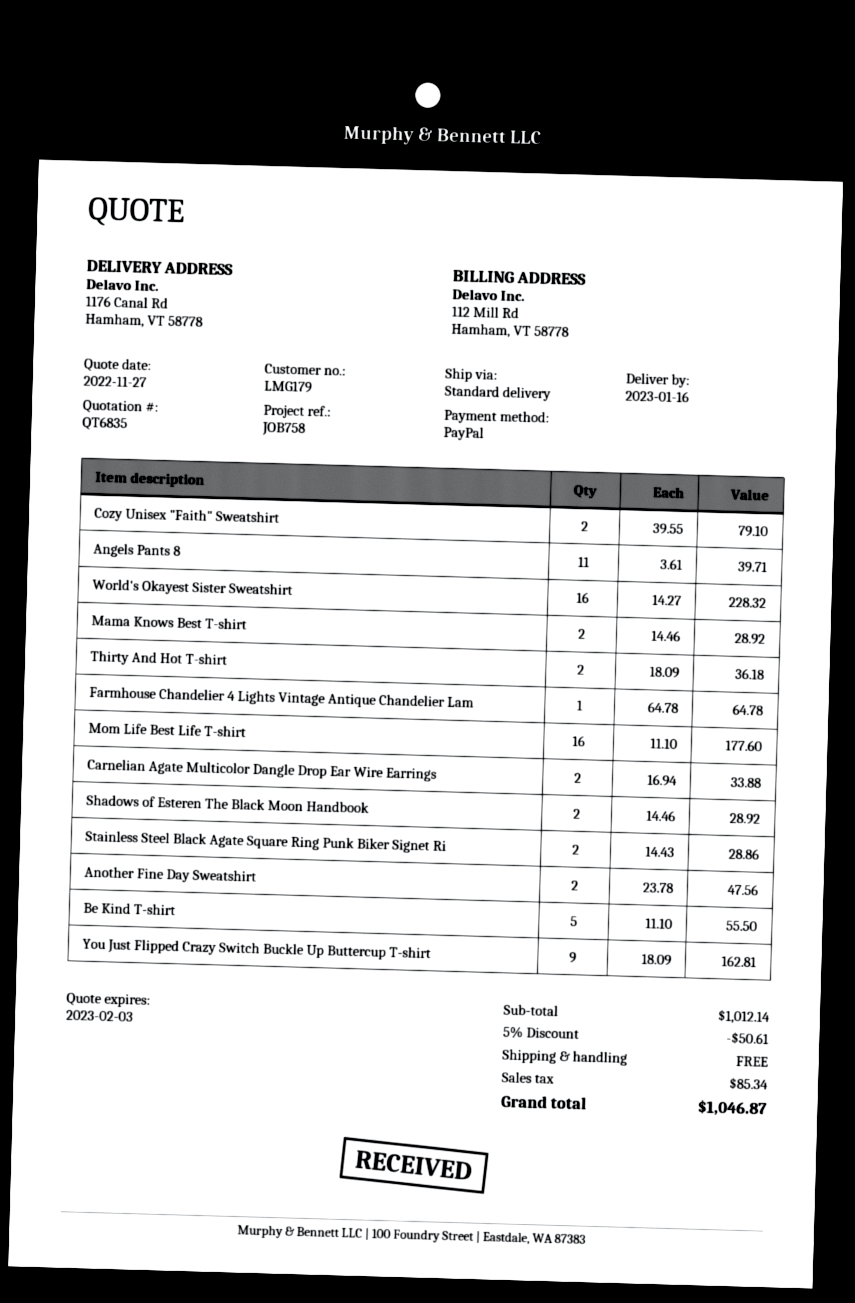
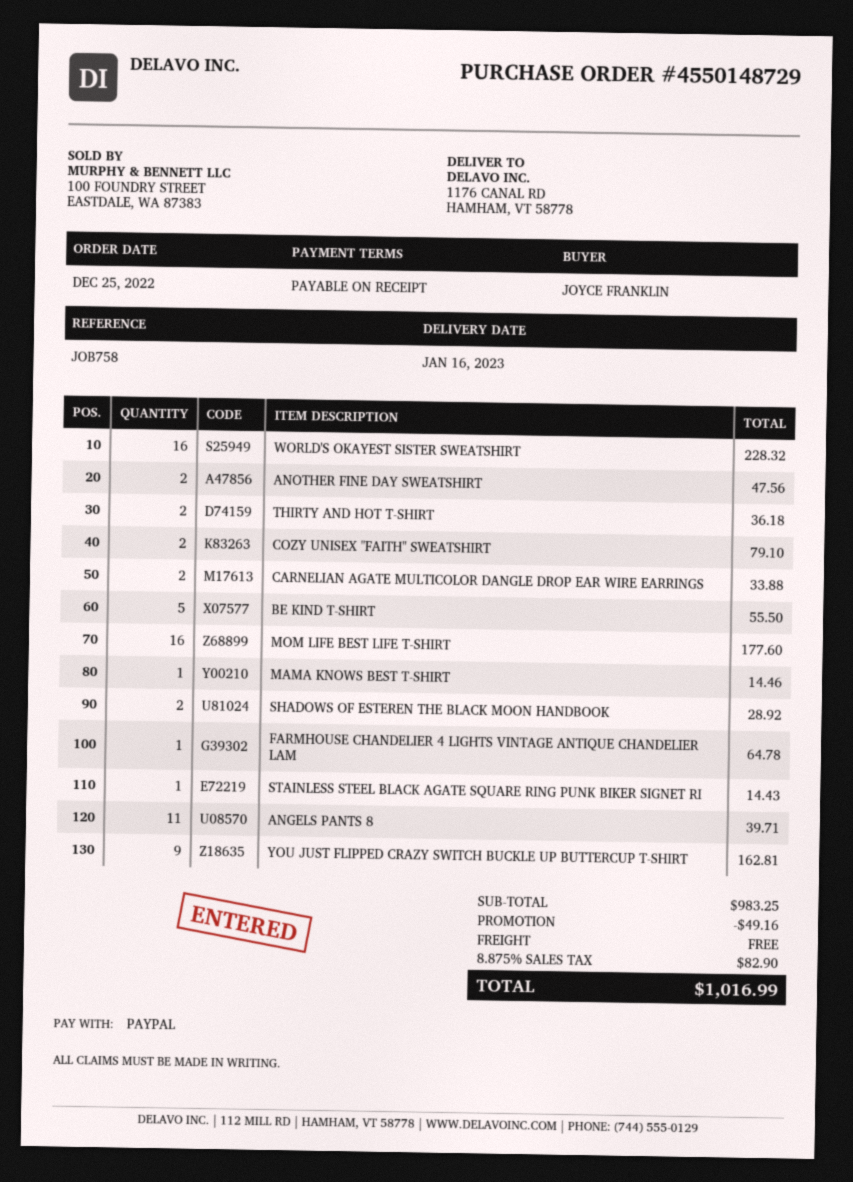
Mama Knows Best T-shirt: 2 for 28.92 -> 1 for 14.46
Stainless Steel Black Agate Square Ring Punk Biker Signet Ri: 2 for 28.86 -> 1 for 14.43
subtotal: 1012.14 -> 983.25
discount: 50.61 -> 49.16
tax: 85.34 -> 82.90
total: 1046.87 -> 1016.99

